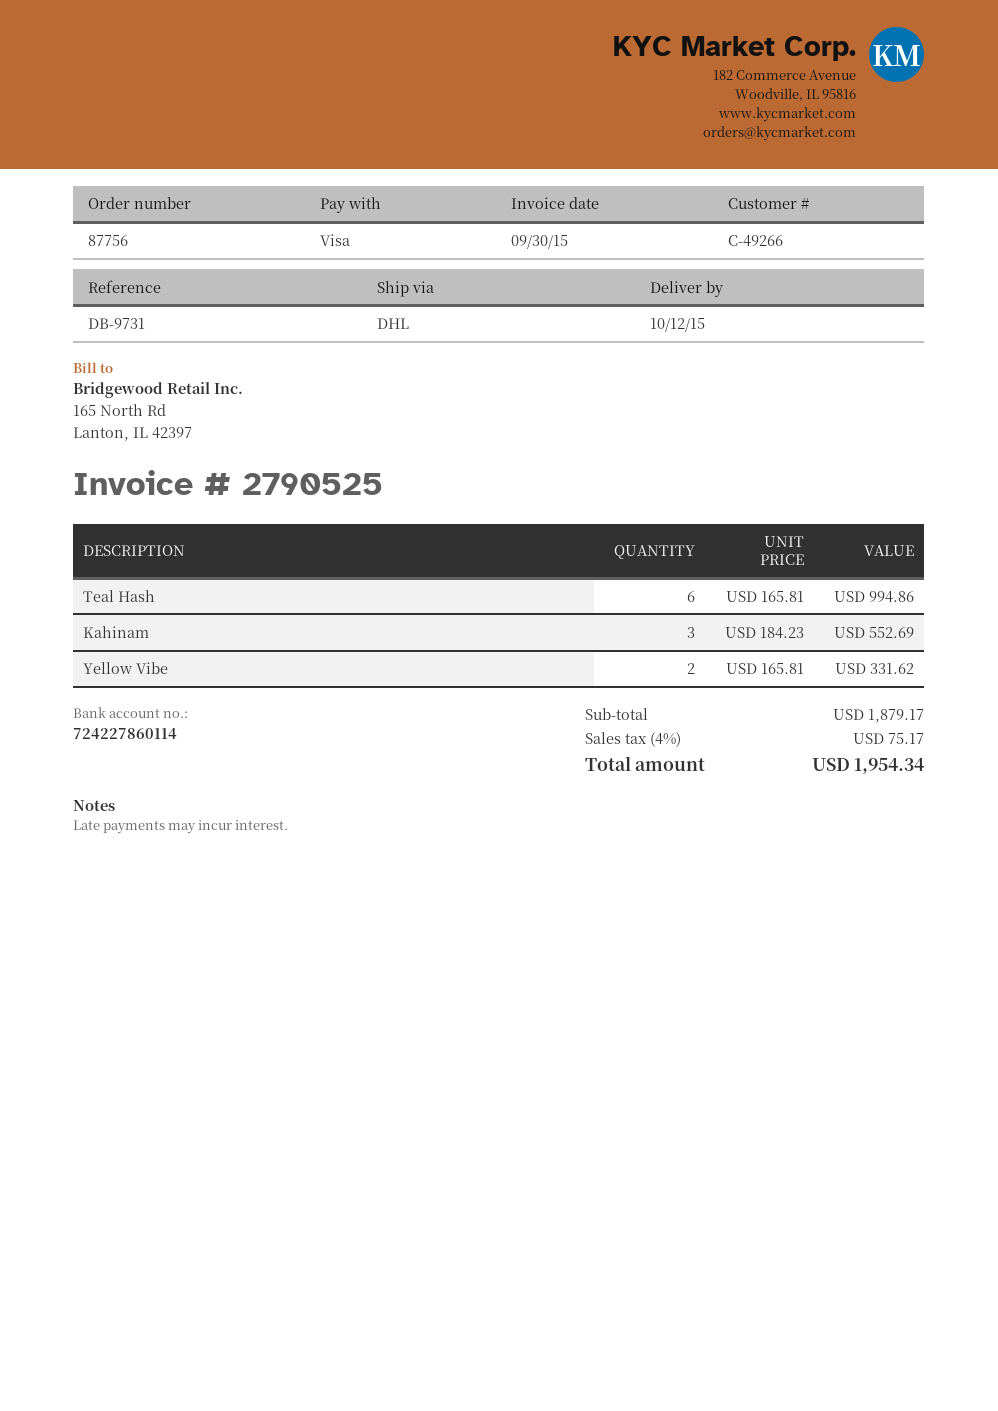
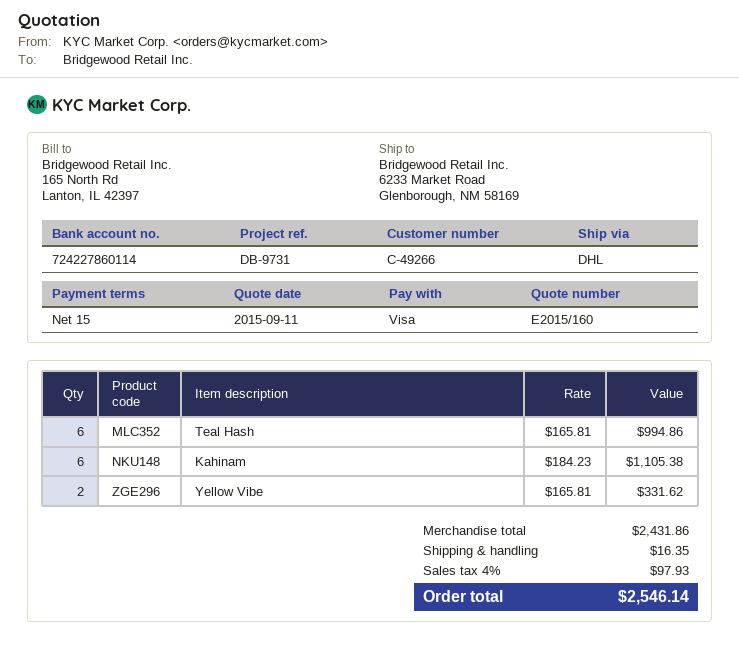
Kahinam: 3 x 184.23 = 552.69 -> 6 x 184.23 = 1105.38
subtotal: 1879.17 -> 2431.86
shipping: none -> 16.35
tax: 4% = 75.17 -> 4% = 97.93
total: 1954.34 -> 2546.14

